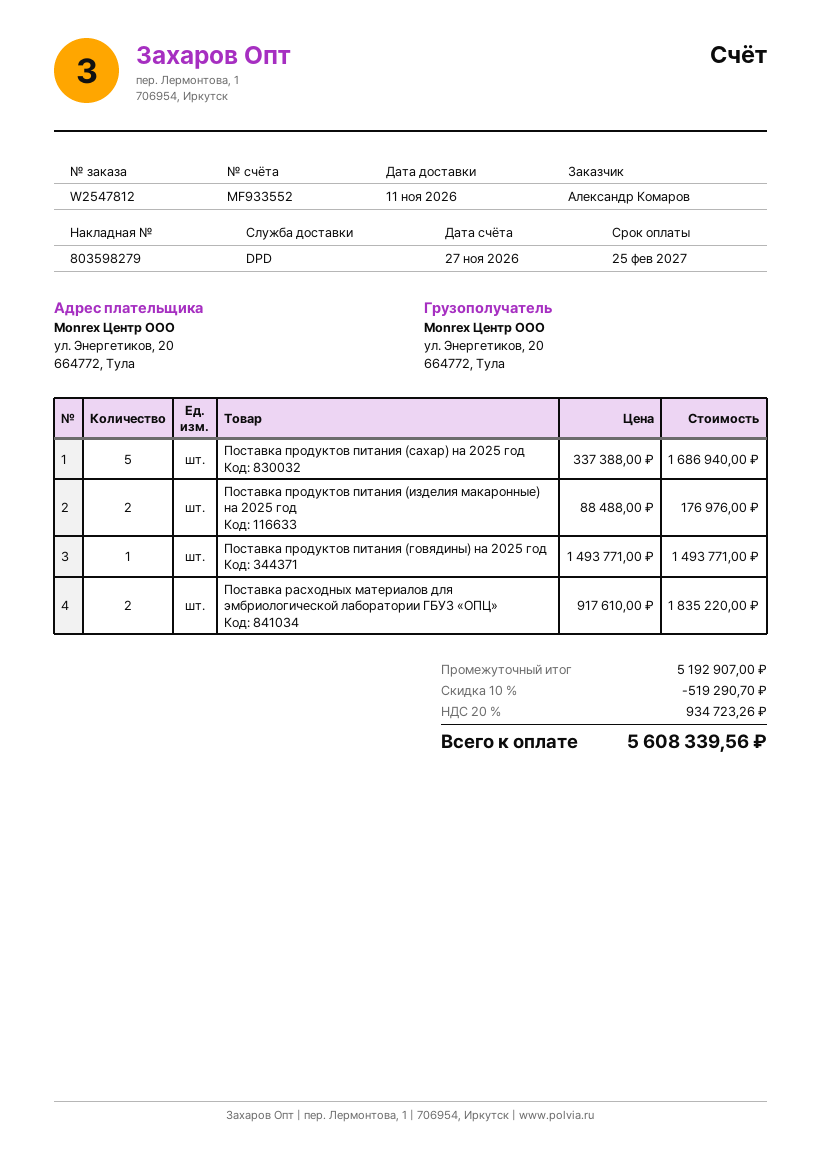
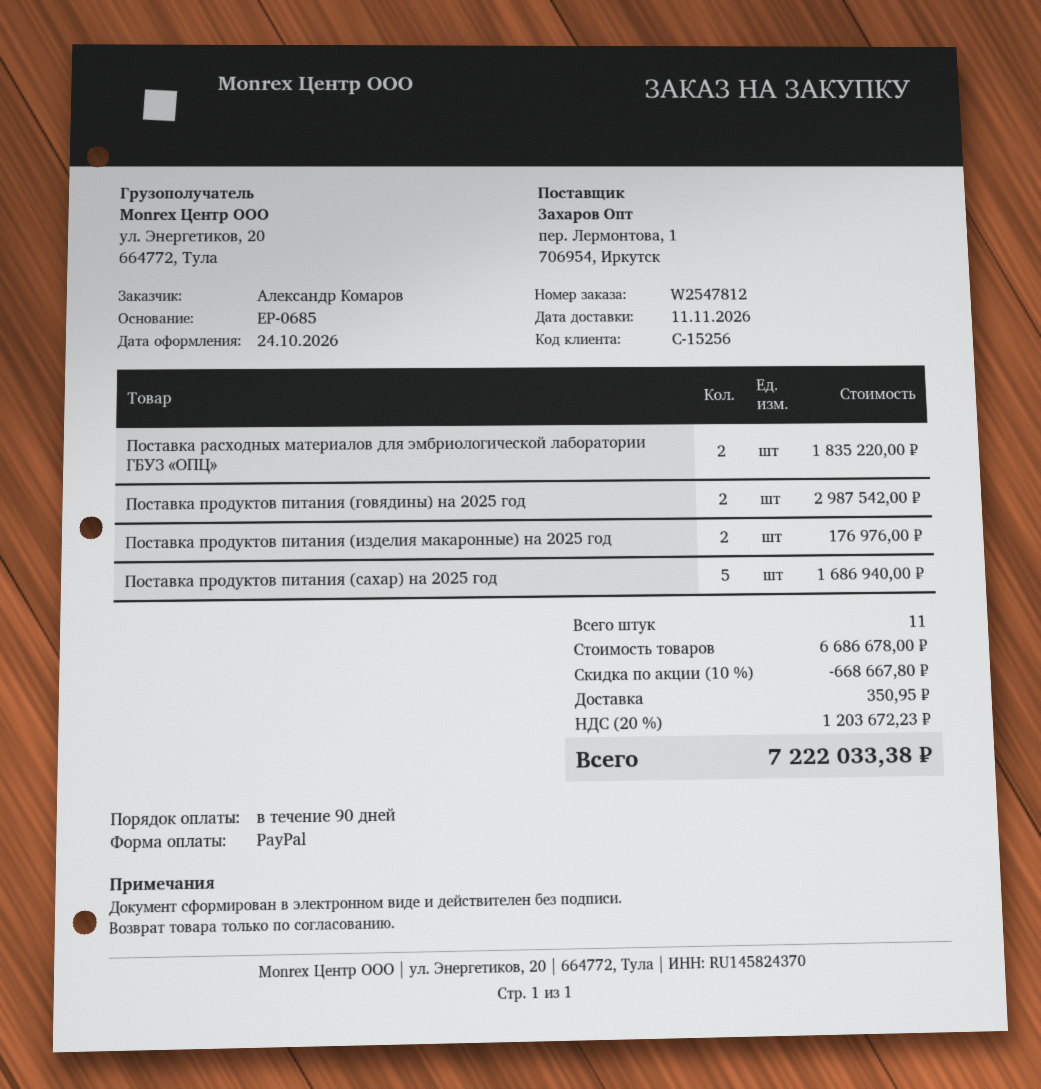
Поставка продуктов питания (говядины) на 2025 год: 1 for 1493771.00 -> 2 for 2987542.00
subtotal: 5192907.00 -> 6686678.00
discount: 10% = 519290.70 -> 10% = 668667.80
shipping: none -> 350.95
tax: 20% = 934723.26 -> 20% = 1203672.23
total: 5608339.56 -> 7222033.38

